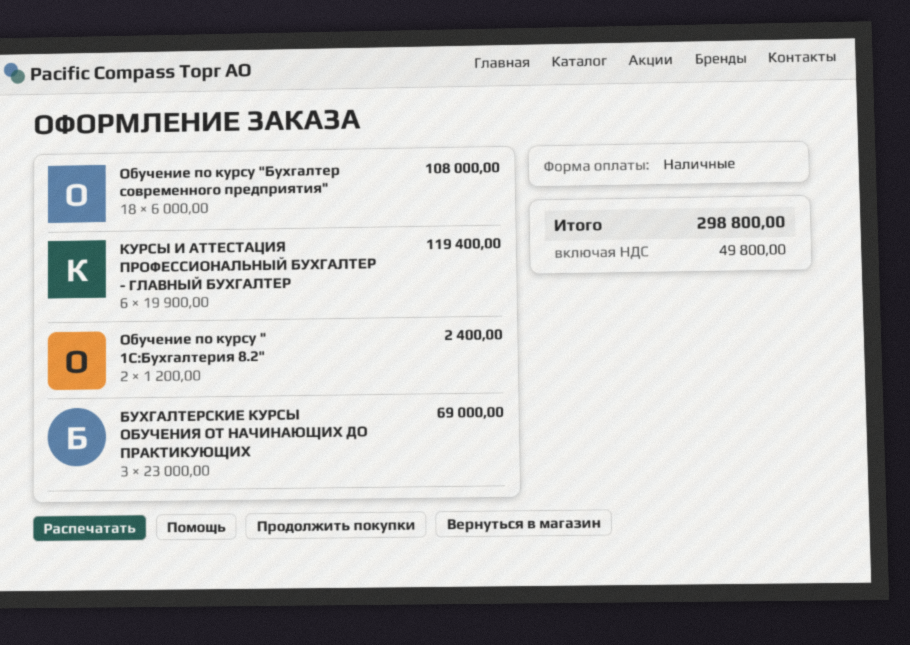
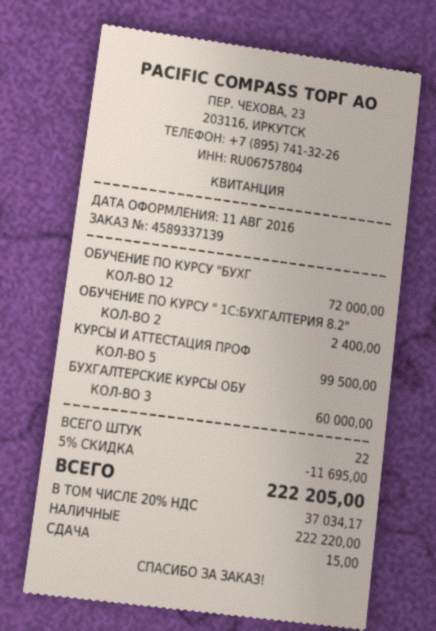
Обучение по курсу "Бухгалтер современного предприятия": 18 for 108000.00 -> 12 for 72000.00
КУРСЫ И АТТЕСТАЦИЯ ПРОФЕССИОНАЛЬНЫЙ БУХГАЛТЕР - ГЛАВНЫЙ БУХГАЛТЕР: 6 for 119400.00 -> 5 for 99500.00
БУХГАЛТЕРСКИЕ КУРСЫ ОБУЧЕНИЯ ОТ НАЧИНАЮЩИХ ДО ПРАКТИКУЮЩИХ: 3 for 69000.00 -> 3 for 60000.00
discount: none -> 5% = 11695.00
tax: 49800.00 -> 37034.17
total: 298800.00 -> 222205.00

